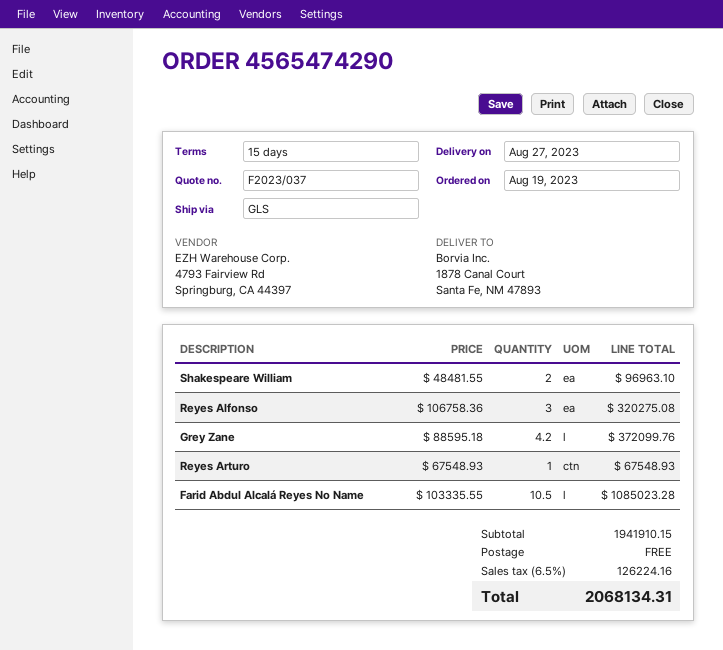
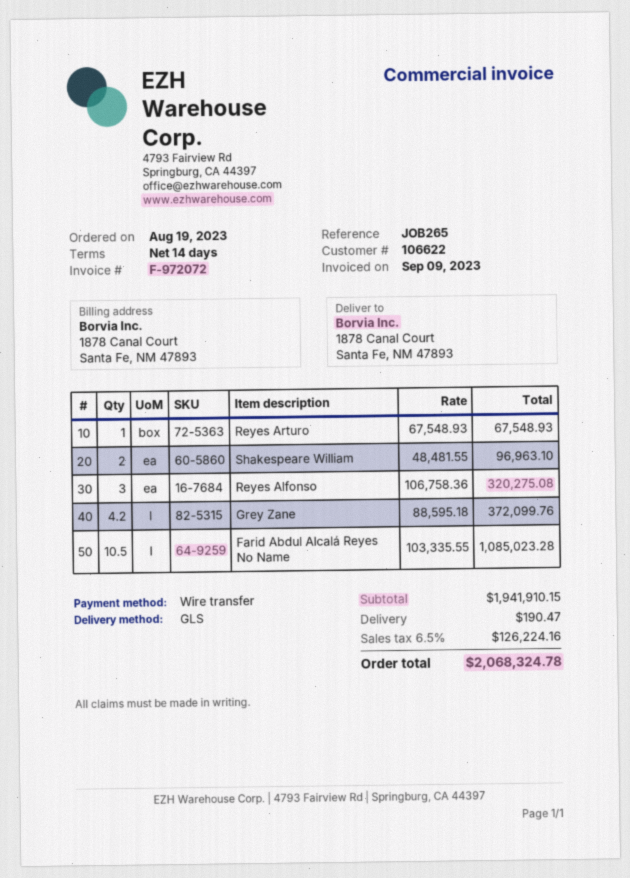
payment terms: 15 days -> 14 days
shipping: 0.00 -> 190.47
total: 2068134.31 -> 2068324.78

